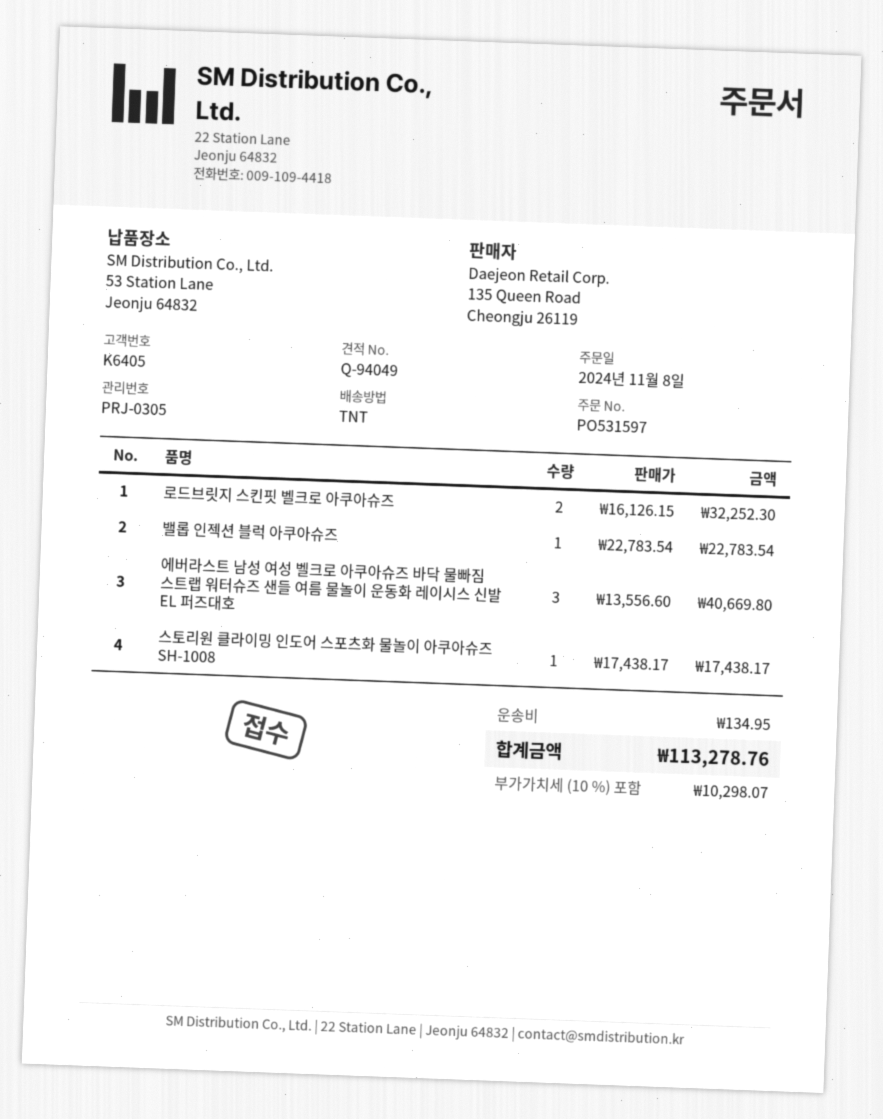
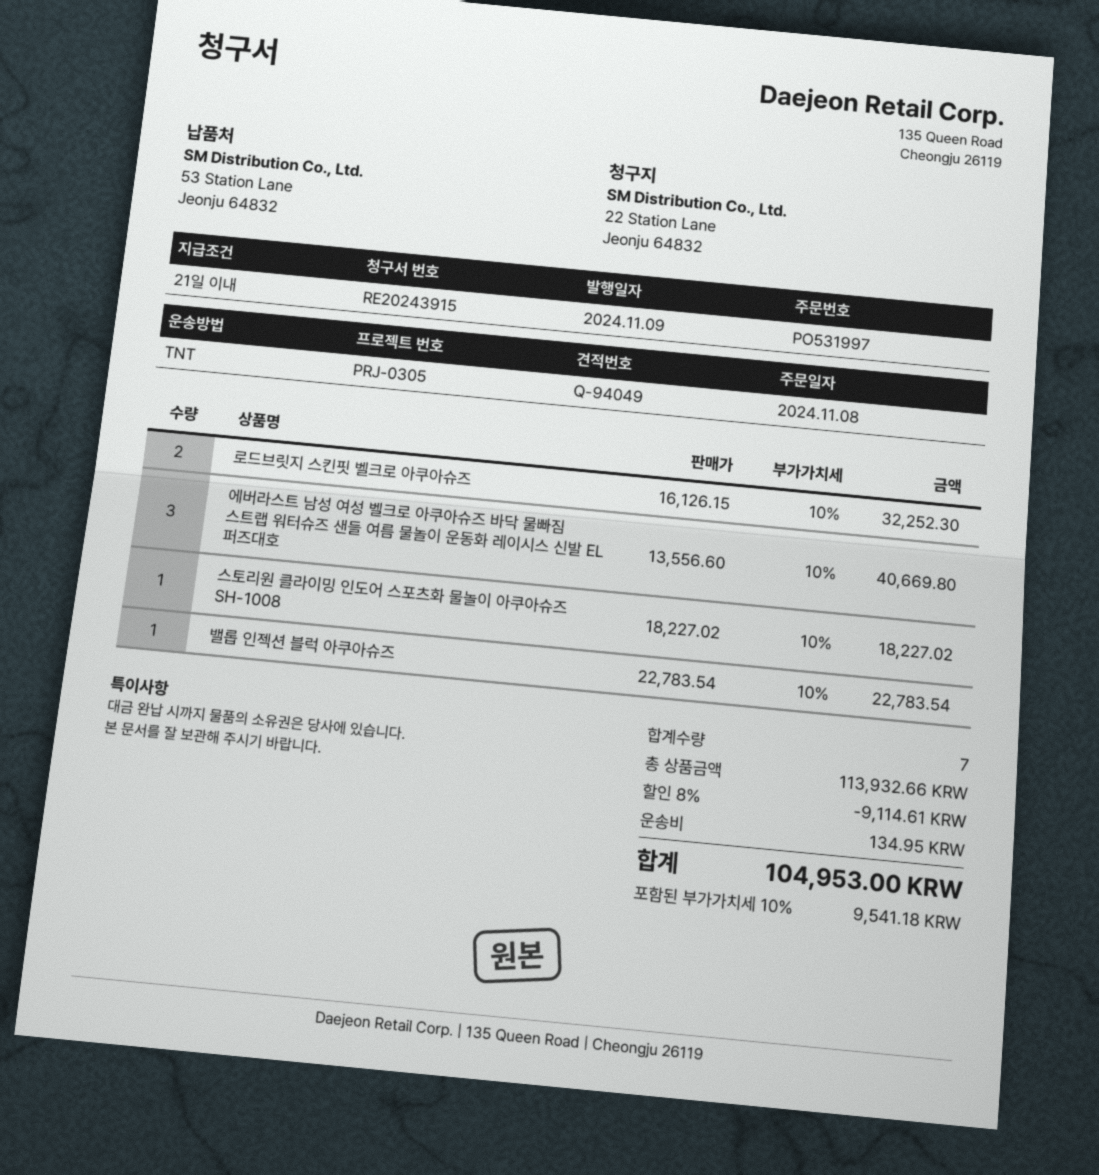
order number: PO531597 -> PO531997
스토리원 클라이밍 인도어 스포츠화 물놀이 아쿠아슈즈 SH-1008: 1 x 17438.17 = 17438.17 -> 1 x 18227.02 = 18227.02
discount: none -> 8% = 9114.61
tax: 10% = 10298.07 -> 10% = 9541.18
total: 113278.76 -> 104953.00

